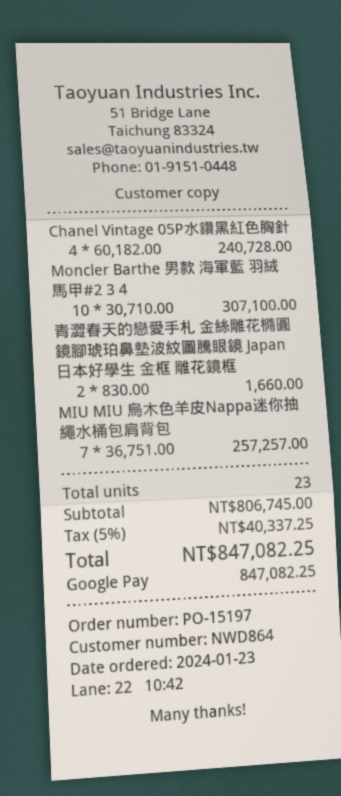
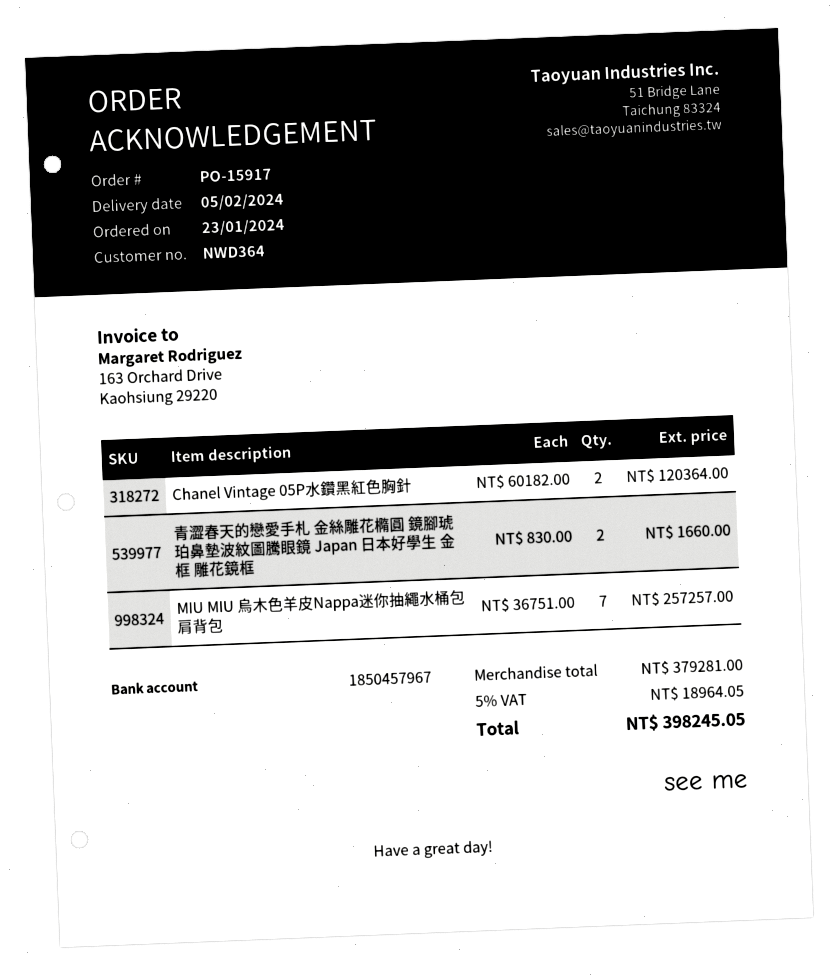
order number: PO-15197 -> PO-15917
customer number: NWD864 -> NWD364
Chanel Vintage 05P水鑽黑紅色胸針: 4 x 60182.00 = 240728.00 -> 2 x 60182.00 = 120364.00
Moncler Barthe 男款 海軍藍 羽絨馬甲#2 3 4: 10 x 30710.00 = 307100.00 -> none
subtotal: 806745.00 -> 379281.00
tax: 5% = 40337.25 -> 5% = 18964.05
total: 847082.25 -> 398245.05

